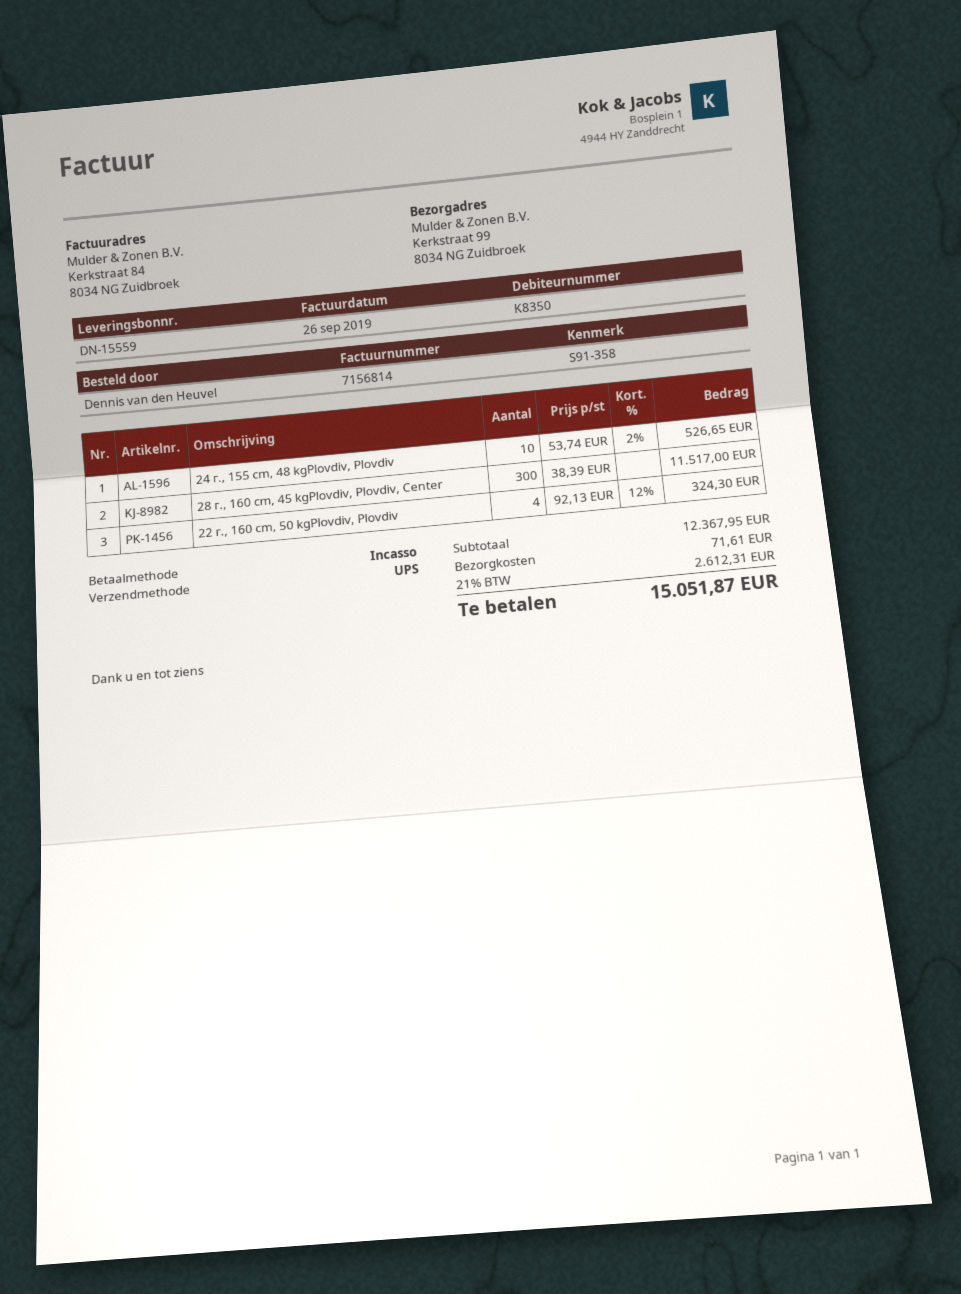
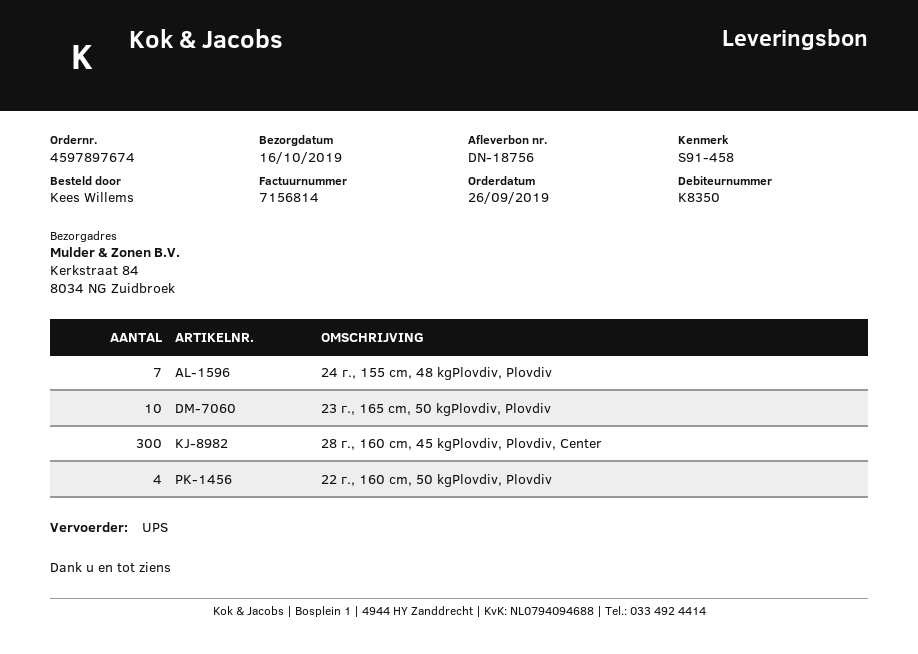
delivery note number: DN-15559 -> DN-18756
reference: S91-358 -> S91-458
ordered by: Dennis van den Heuvel -> Kees Willems
ship to: Kerkstraat 99, 8034 NG Zuidbroek -> Kerkstraat 84, 8034 NG Zuidbroek
24 г., 155 cm, 48 kgPlovdiv, Plovdiv: 10 -> 7
23 г., 165 cm, 50 kgPlovdiv, Plovdiv: none -> 10

